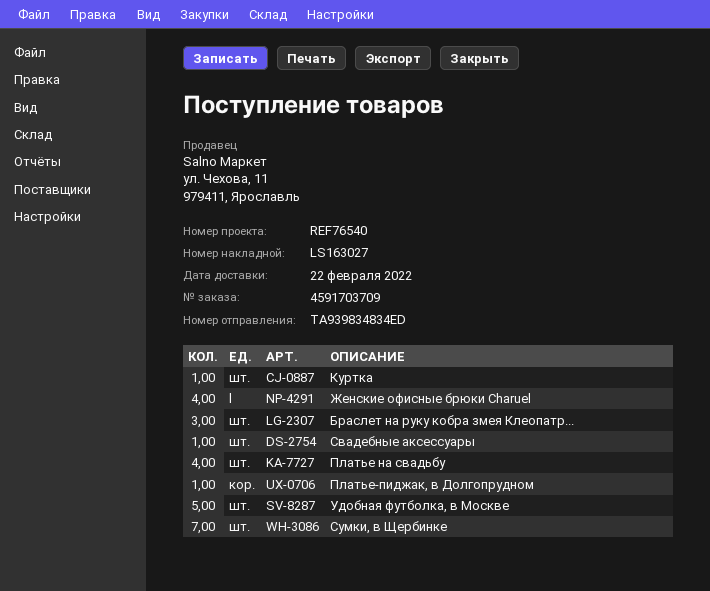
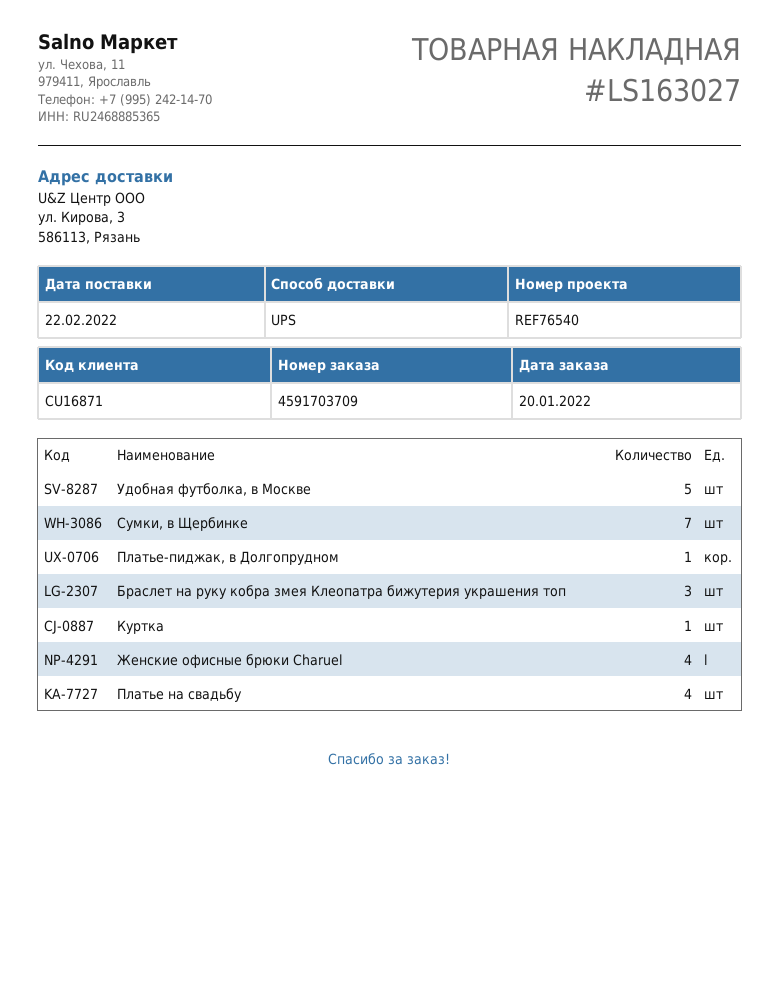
Свадебные аксессуары: 1 -> none

